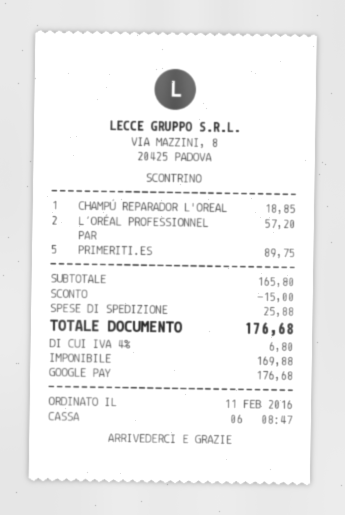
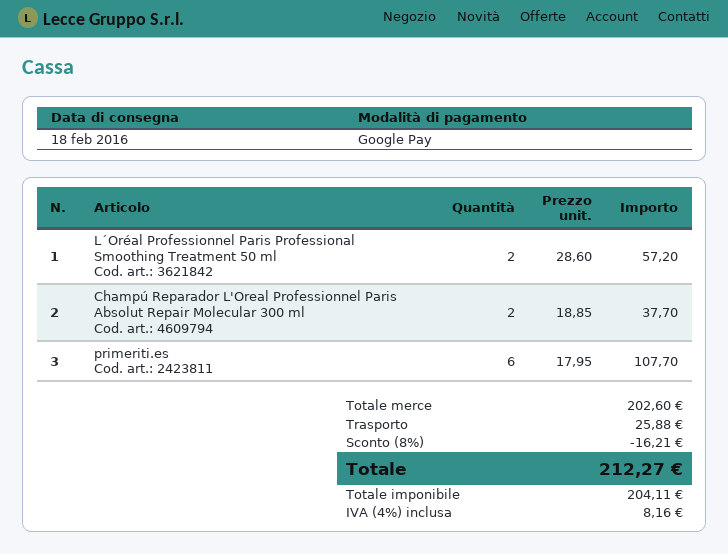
CHAMPÚ REPARADOR L'OREAL: 1 for 18.85 -> 2 for 37.70
PRIMERITI.ES: 5 for 89.75 -> 6 for 107.70
subtotal: 165.80 -> 202.60
discount: 15.00 -> 16.21
net: 169.88 -> 204.11
tax: 4% = 6.80 -> 4% = 8.16
total: 176.68 -> 212.27

